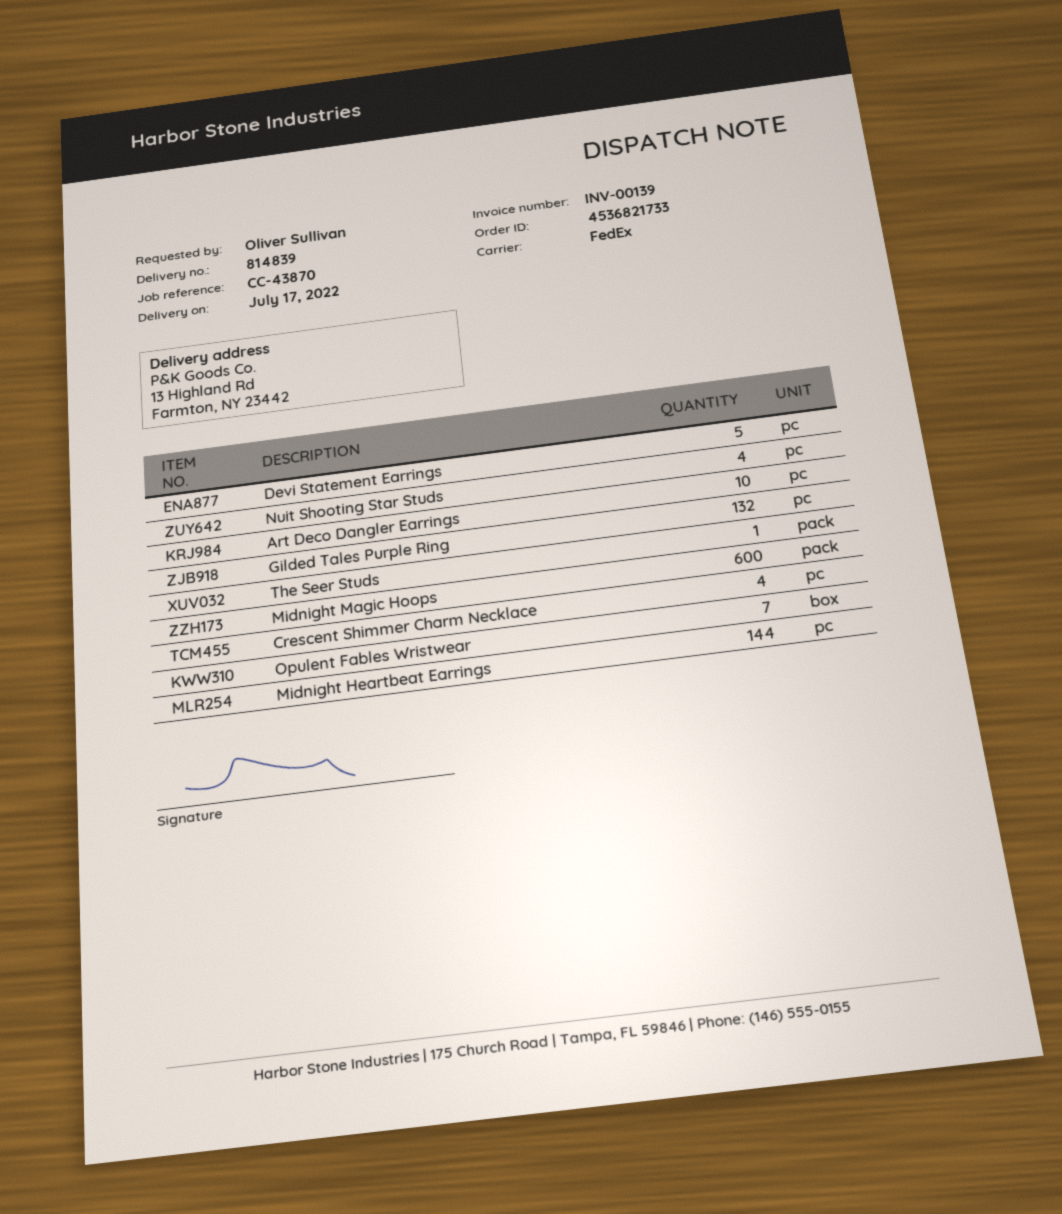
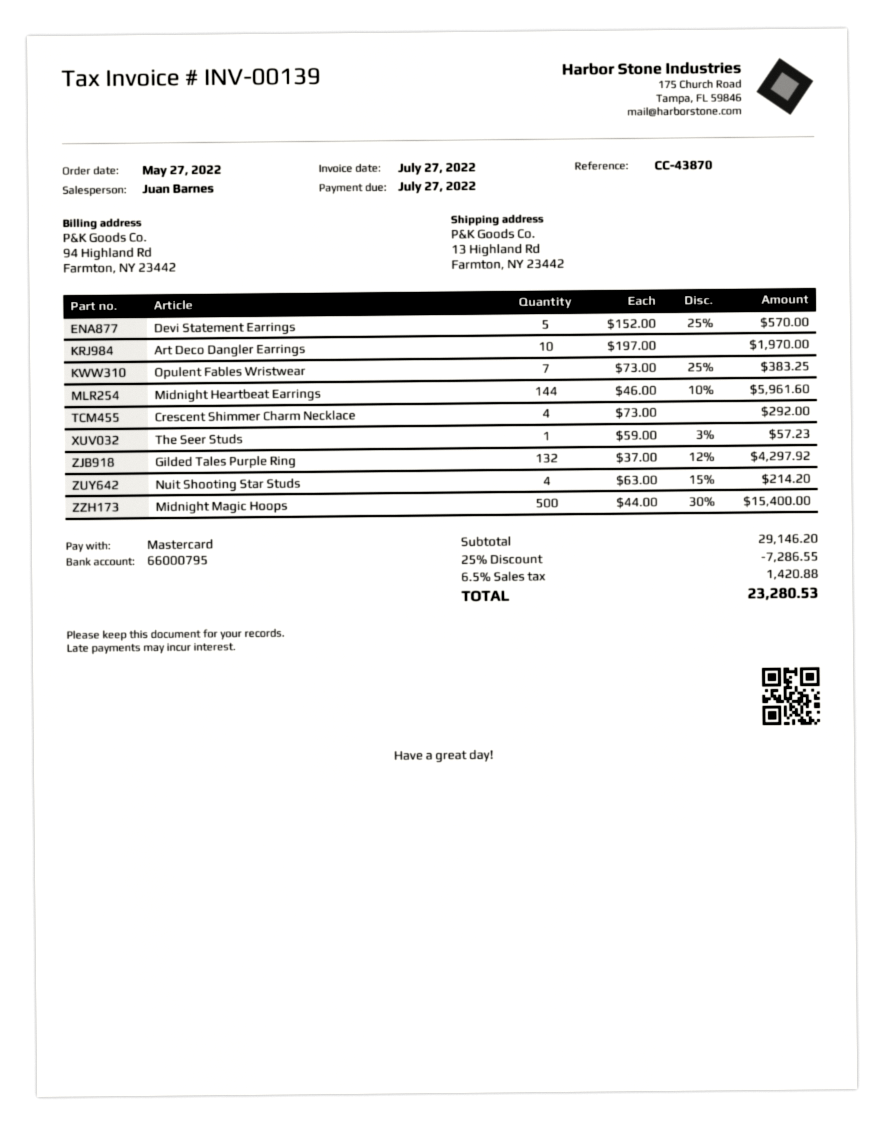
Midnight Magic Hoops: 600 -> 500

